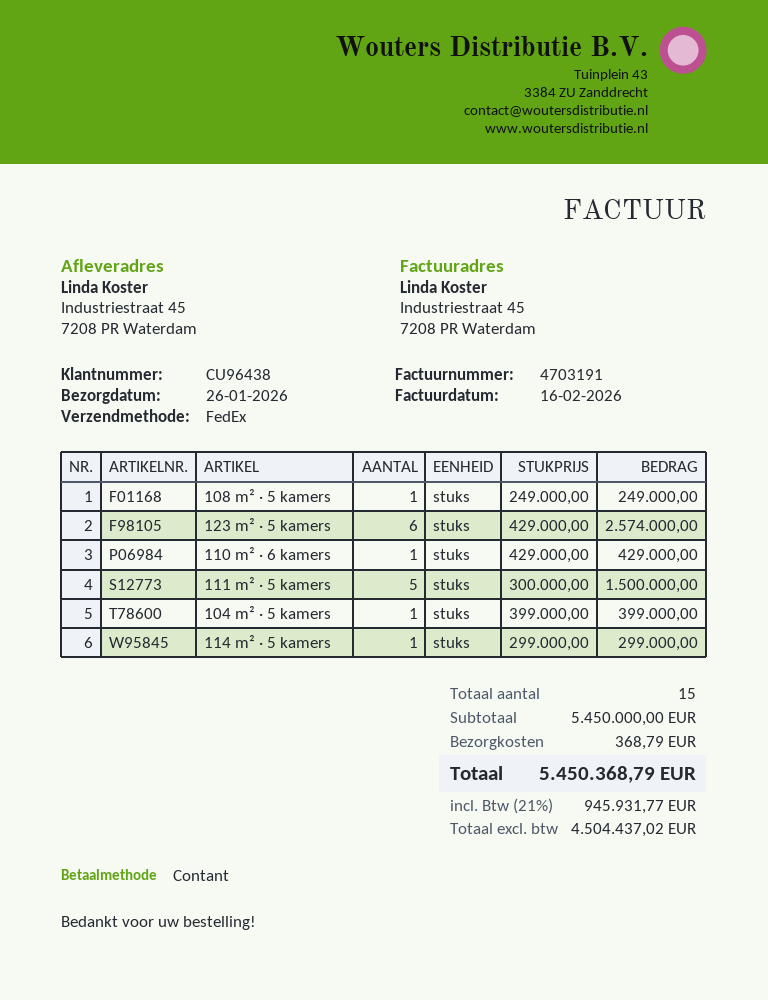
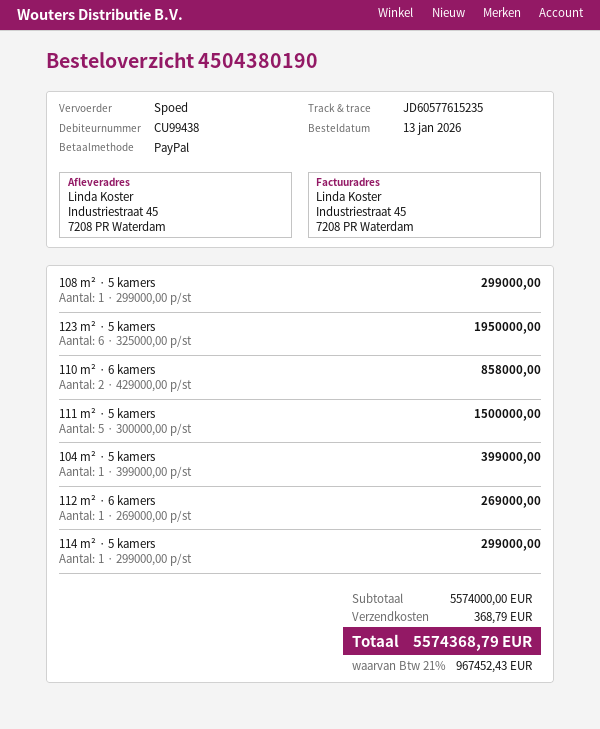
customer number: CU96438 -> CU99438
payment method: cash -> PayPal
shipping method: FedEx -> express
108 m² · 5 kamers: 1 x 249000.00 = 249000.00 -> 1 x 299000.00 = 299000.00
123 m² · 5 kamers: 6 x 429000.00 = 2574000.00 -> 6 x 325000.00 = 1950000.00
110 m² · 6 kamers: 1 x 429000.00 = 429000.00 -> 2 x 429000.00 = 858000.00
112 m² · 6 kamers: none -> 1 x 269000.00 = 269000.00
subtotal: 5450000.00 -> 5574000.00
tax: 21% = 945931.77 -> 21% = 967452.43
total: 5450368.79 -> 5574368.79

